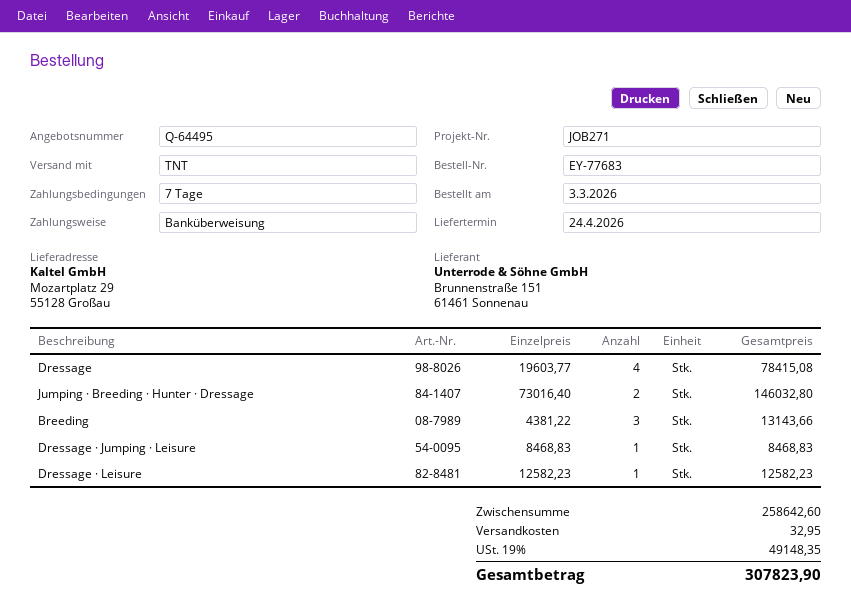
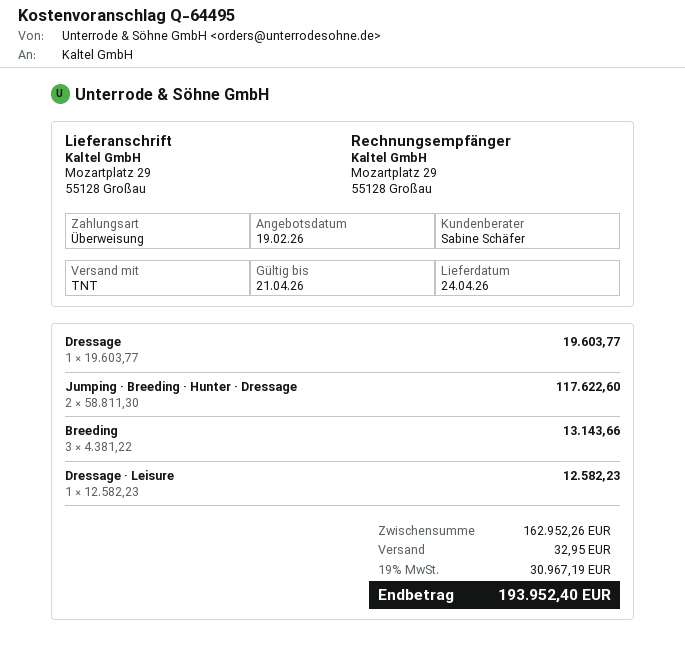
Dressage: 4 x 19603.77 = 78415.08 -> 1 x 19603.77 = 19603.77
Jumping · Breeding · Hunter · Dressage: 2 x 73016.40 = 146032.80 -> 2 x 58811.30 = 117622.60
Dressage · Jumping · Leisure: 1 x 8468.83 = 8468.83 -> none
subtotal: 258642.60 -> 162952.26
tax: 19% = 49148.35 -> 19% = 30967.19
total: 307823.90 -> 193952.40

